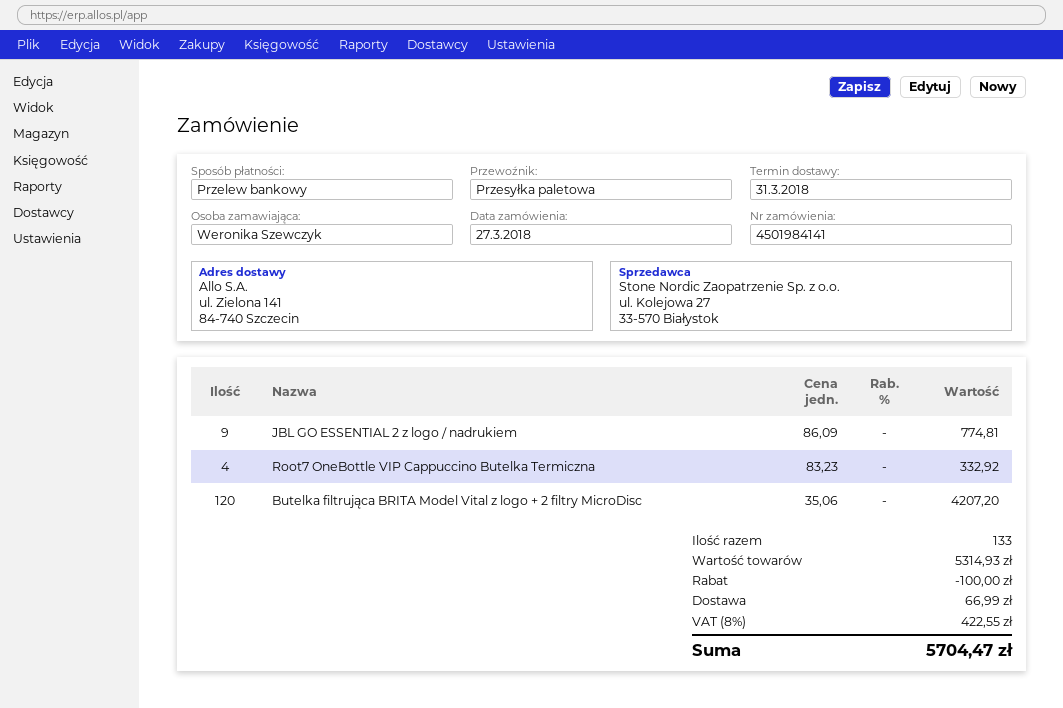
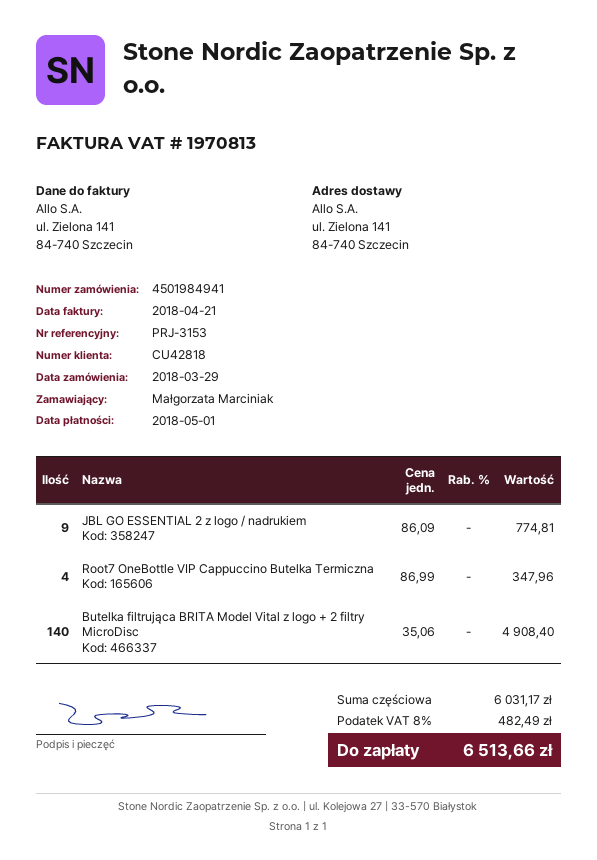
order number: 4501984141 -> 4501984941
order date: 2018-03-27 -> 2018-03-29
ordered by: Weronika Szewczyk -> Małgorzata Marciniak
Root7 OneBottle VIP Cappuccino Butelka Termiczna: 4 x 83.23 = 332.92 -> 4 x 86.99 = 347.96
Butelka filtrująca BRITA Model Vital z logo + 2 filtry MicroDisc: 120 x 35.06 = 4207.20 -> 140 x 35.06 = 4908.40
subtotal: 5314.93 -> 6031.17
discount: 100.00 -> none
shipping: 66.99 -> none
tax: 8% = 422.55 -> 8% = 482.49
total: 5704.47 -> 6513.66

